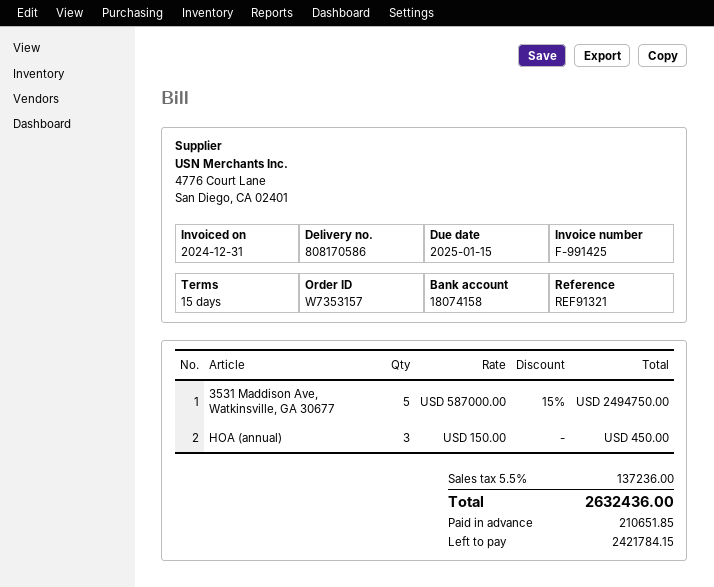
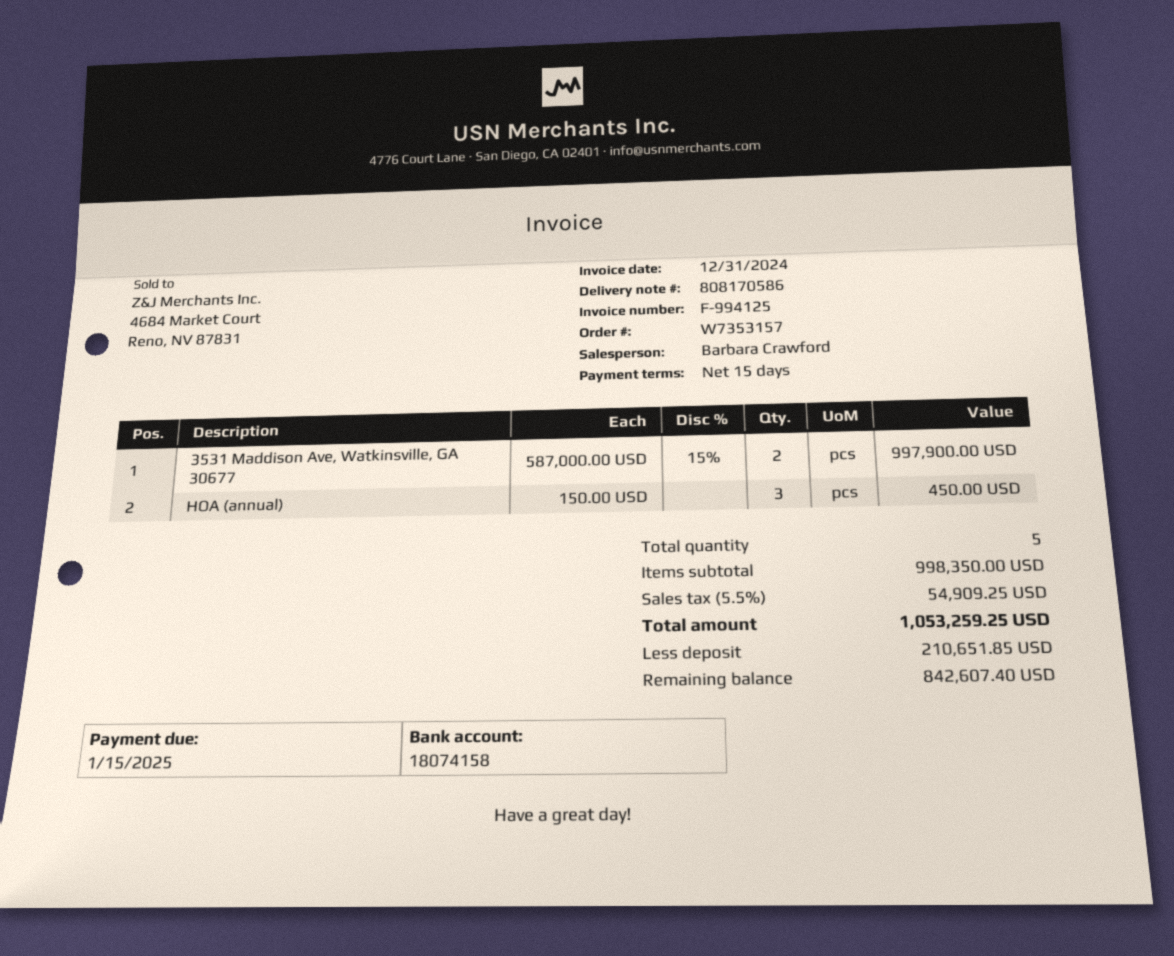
invoice number: F-991425 -> F-994125
3531 Maddison Ave, Watkinsville, GA 30677: 5 x 587000.00 - 15% = 2494750.00 -> 2 x 587000.00 - 15% = 997900.00
tax: 5.5% = 137236.00 -> 5.5% = 54909.25
total: 2632436.00 -> 1053259.25
balance: 2421784.15 -> 842607.40

